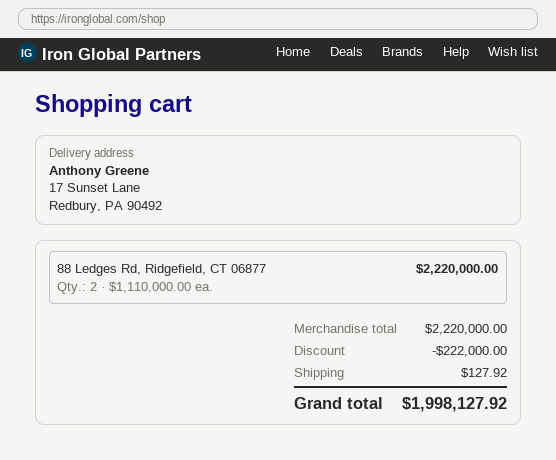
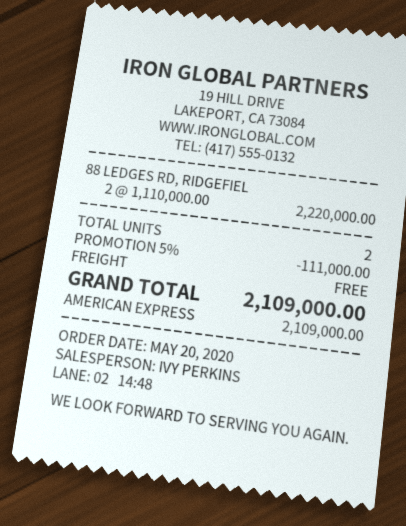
discount: 222000.00 -> 111000.00
shipping: 127.92 -> 0.00
total: 1998127.92 -> 2109000.00

